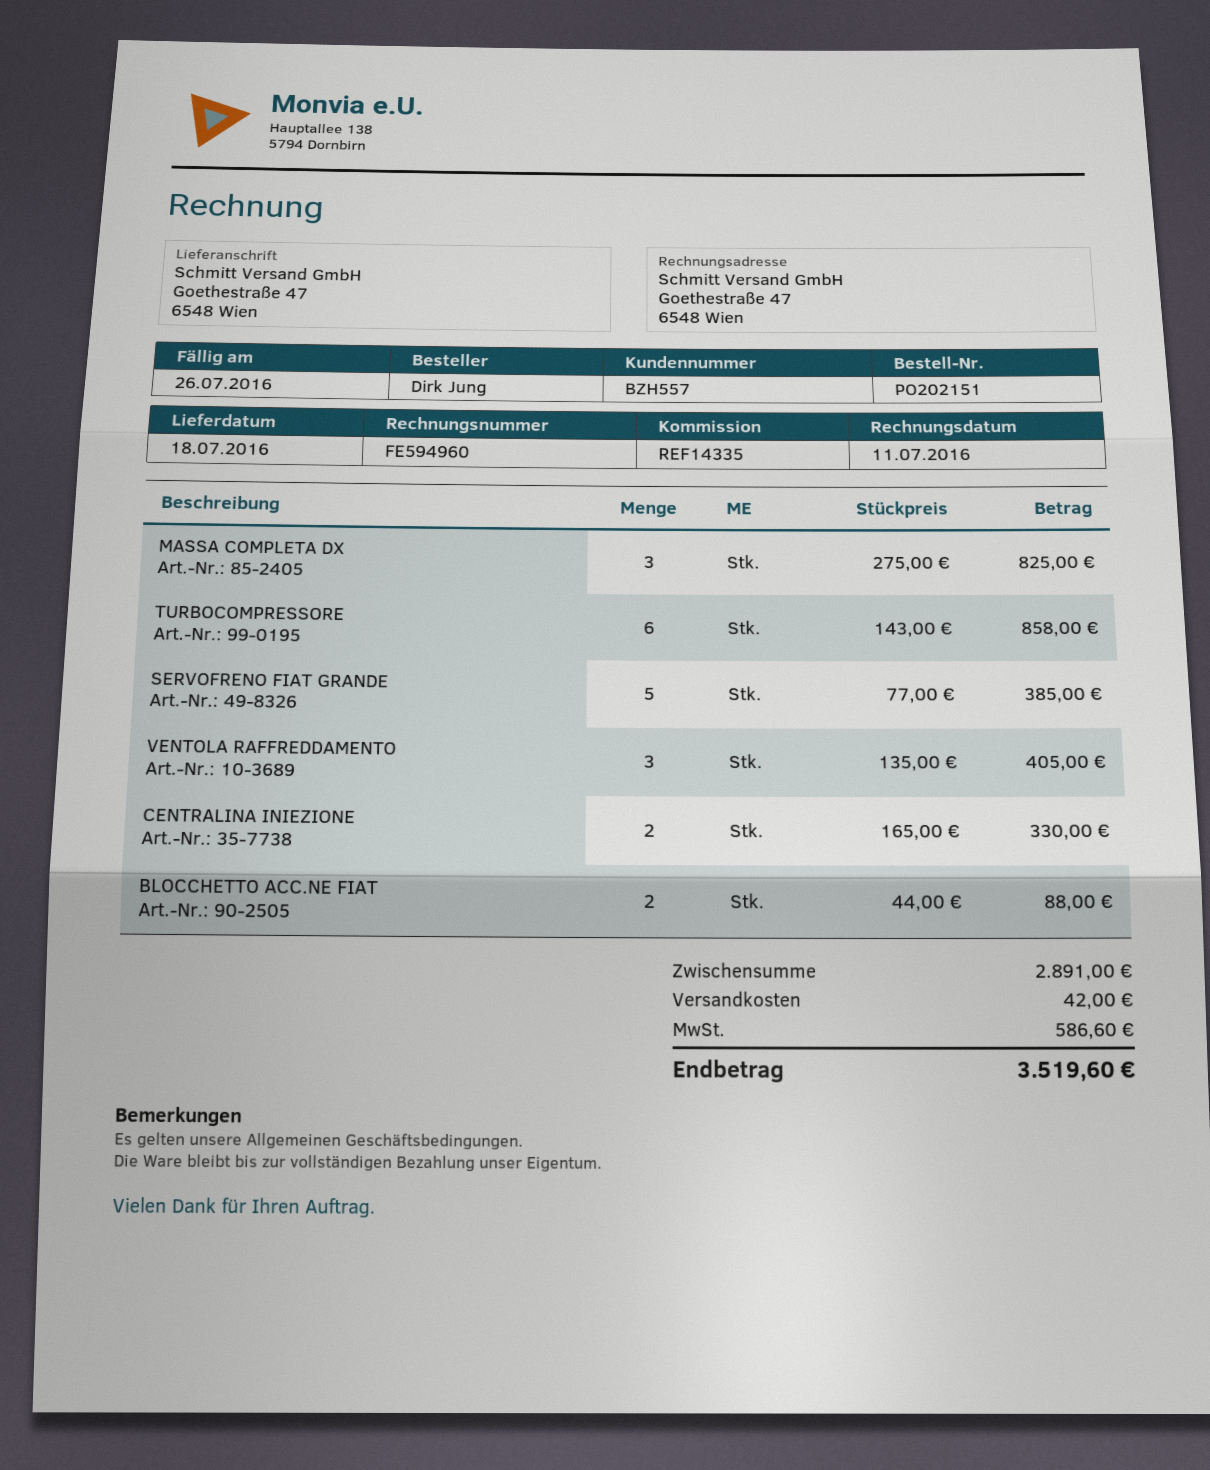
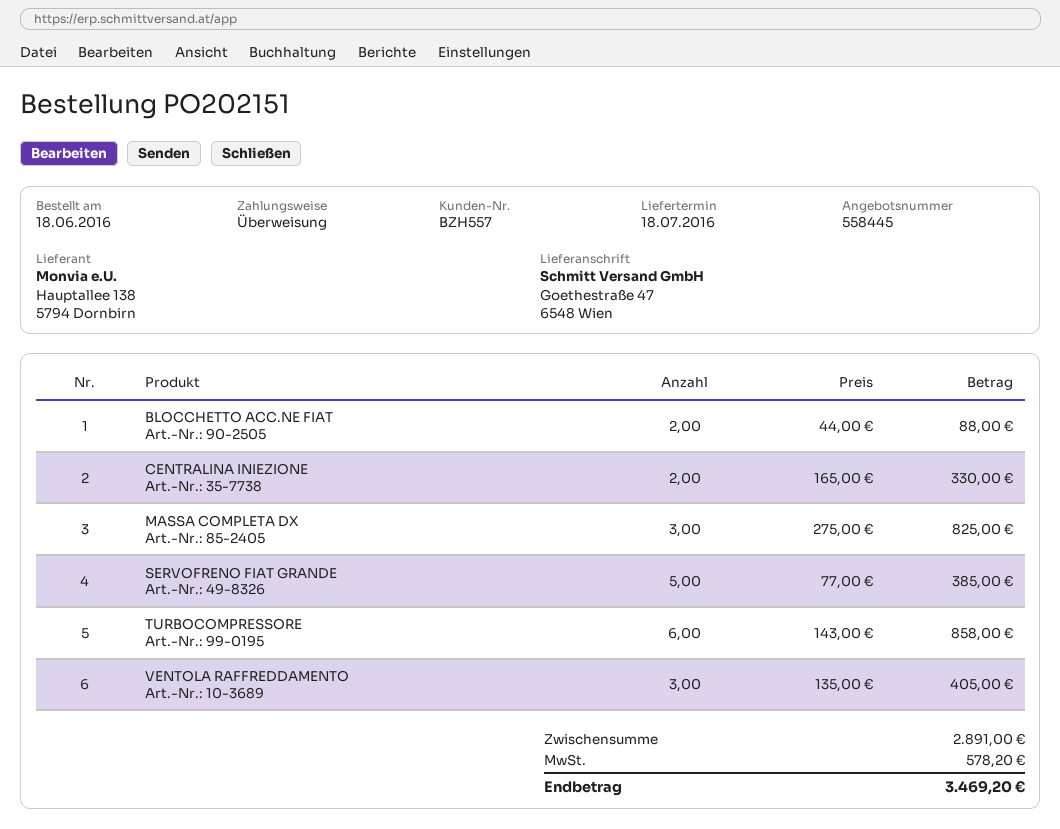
shipping: 42.00 -> none
tax: 586.60 -> 578.20
total: 3519.60 -> 3469.20

